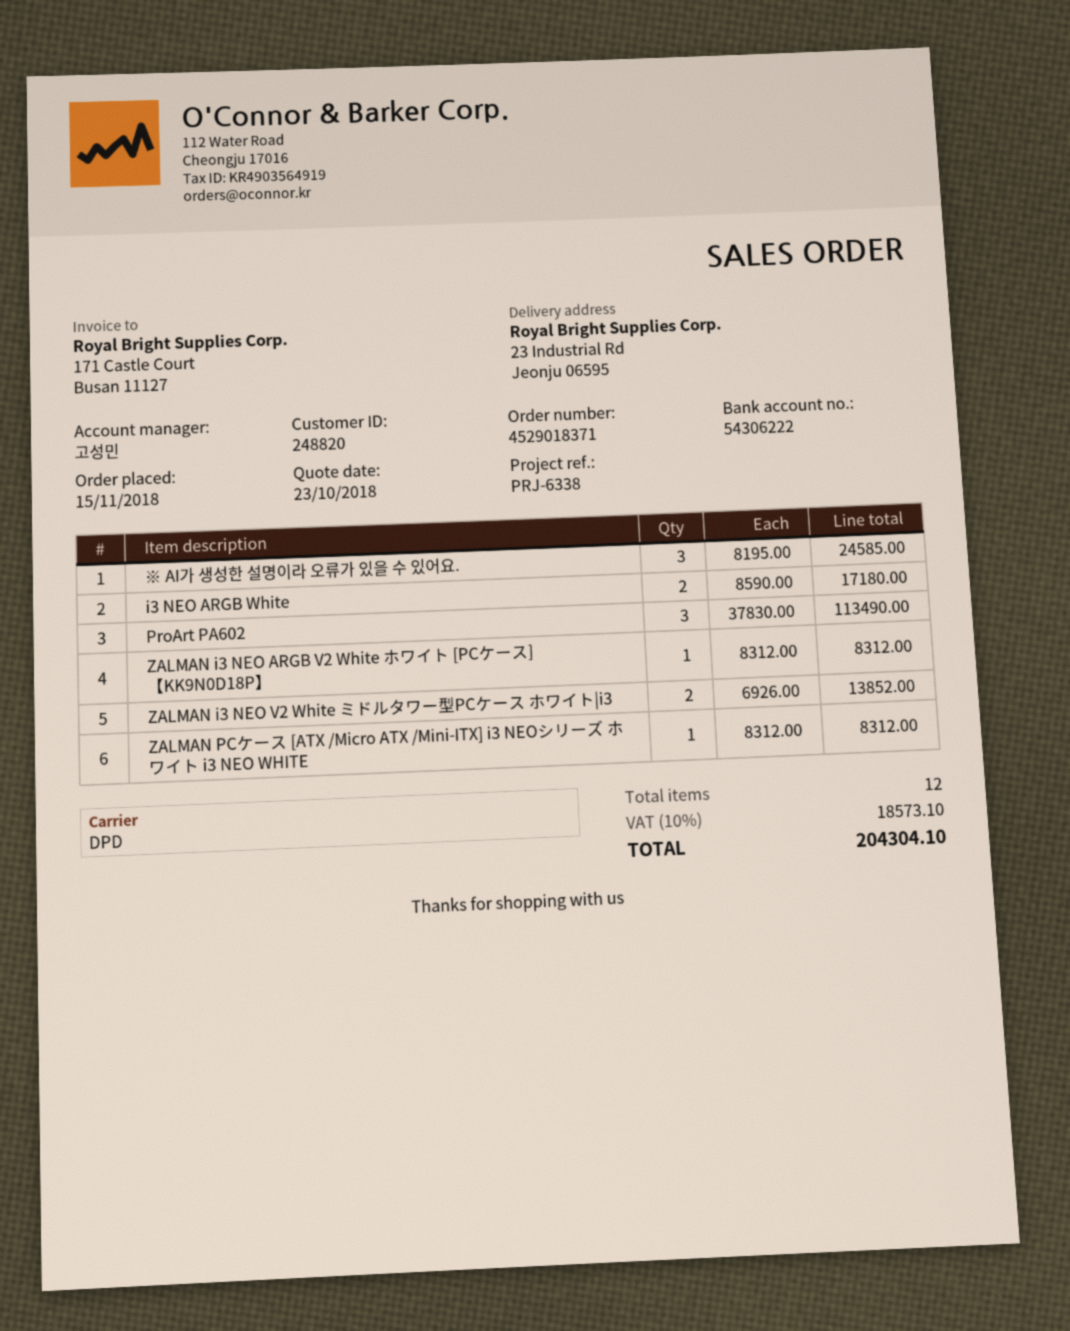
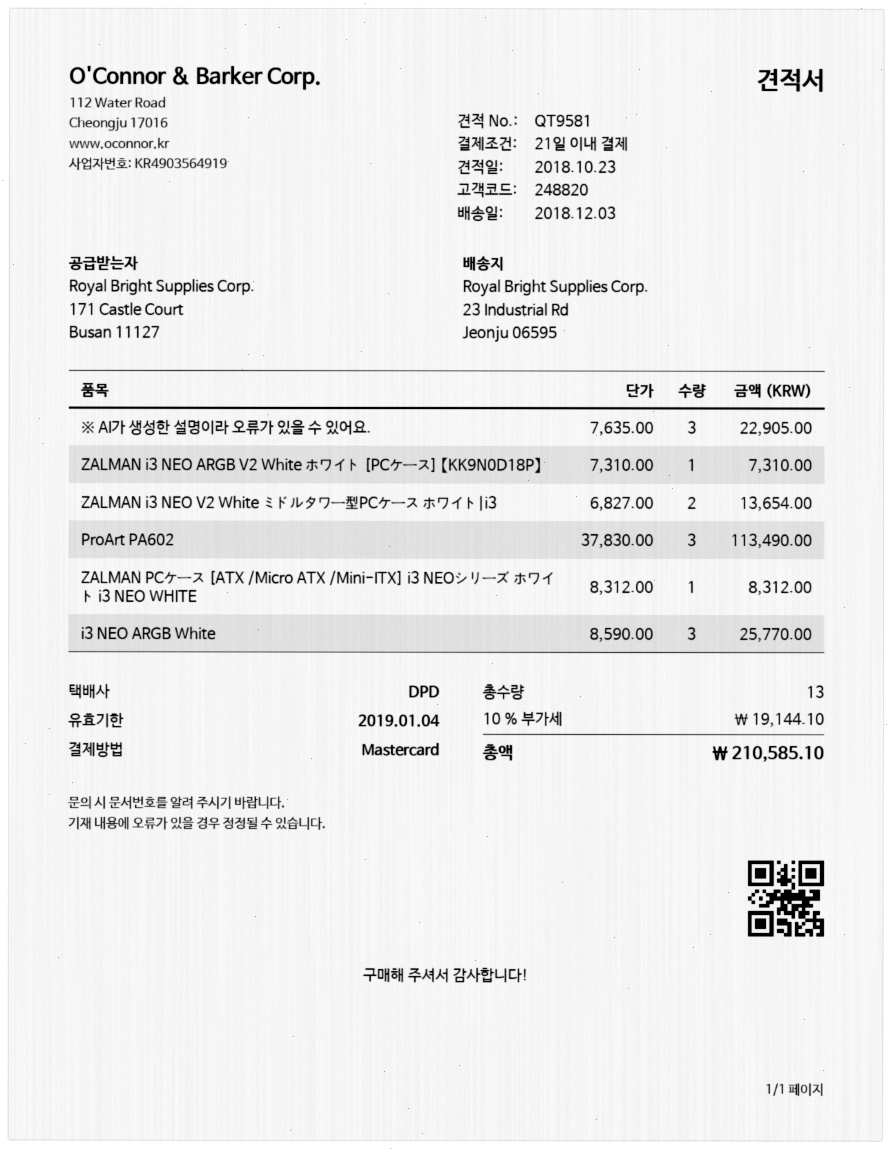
※ AI가 생성한 설명이라 오류가 있을 수 있어요.: 3 x 8195.00 = 24585.00 -> 3 x 7635.00 = 22905.00
i3 NEO ARGB White: 2 x 8590.00 = 17180.00 -> 3 x 8590.00 = 25770.00
ZALMAN i3 NEO ARGB V2 White ホワイト [PCケース] 【KK9N0D18P】: 1 x 8312.00 = 8312.00 -> 1 x 7310.00 = 7310.00
ZALMAN i3 NEO V2 White ミドルタワー型PCケース ホワイト|i3: 2 x 6926.00 = 13852.00 -> 2 x 6827.00 = 13654.00
total quantity: 12 -> 13
tax: 10% = 18573.10 -> 10% = 19144.10
total: 204304.10 -> 210585.10

